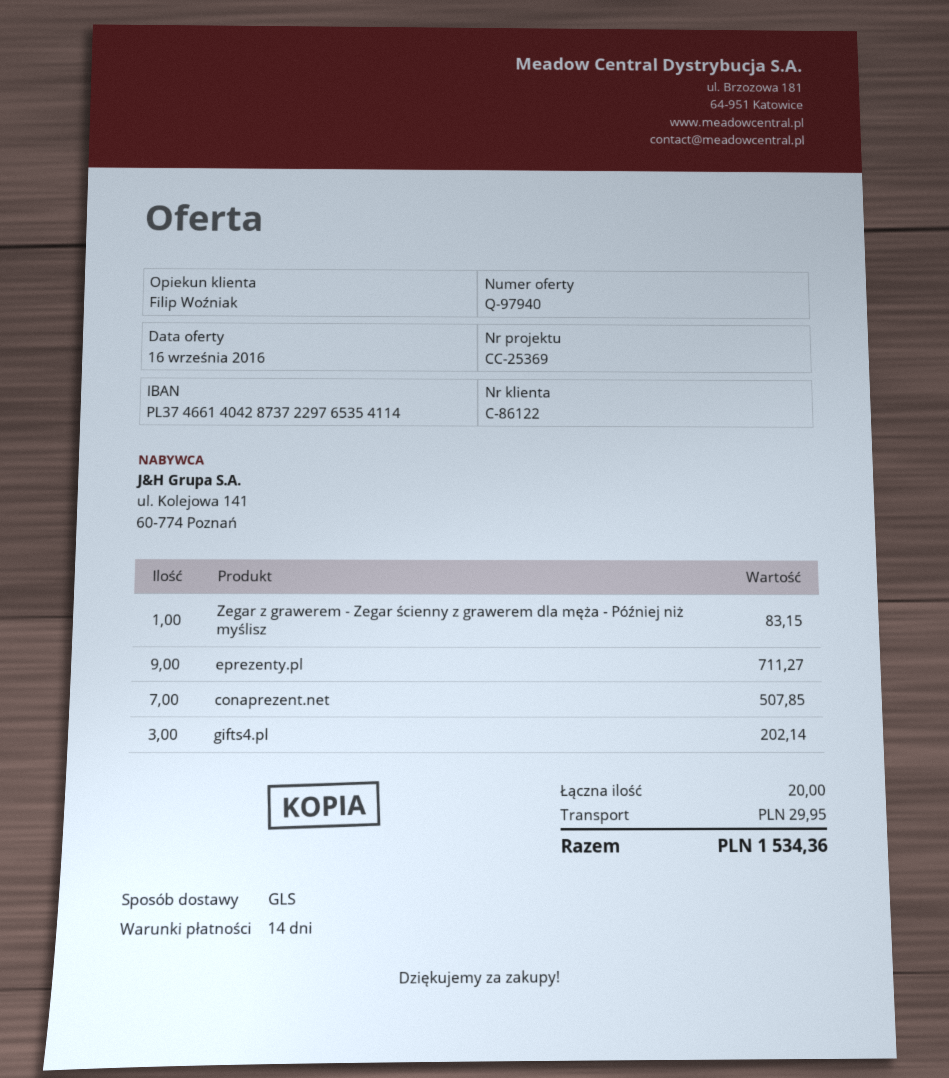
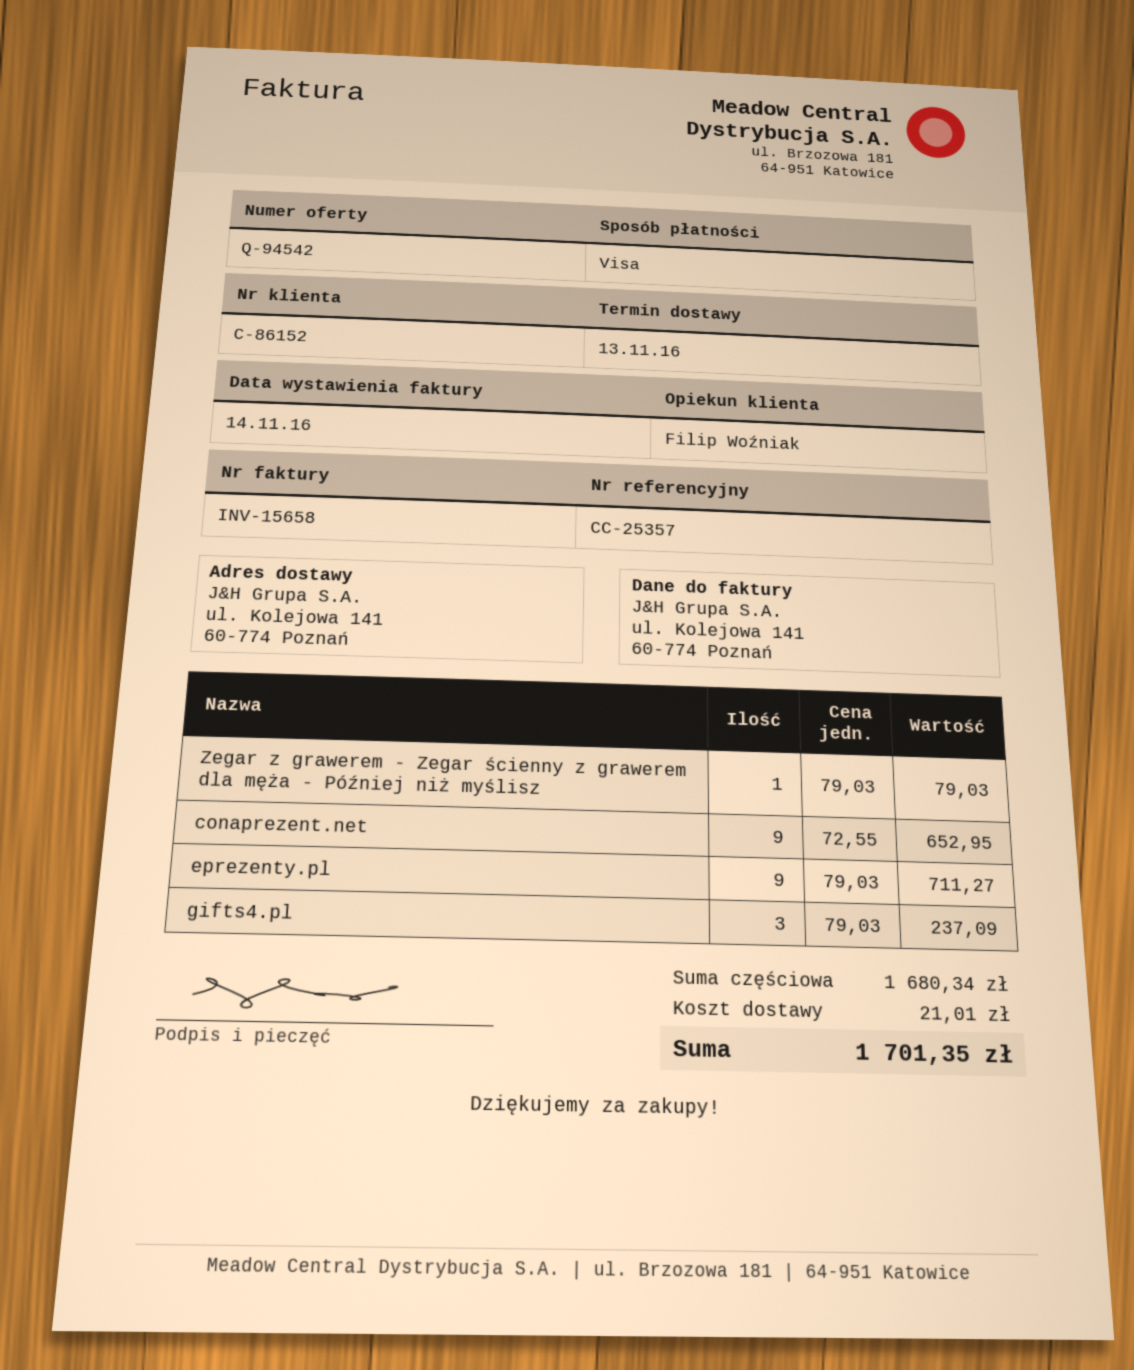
quote number: Q-97940 -> Q-94542
customer number: C-86122 -> C-86152
reference: CC-25369 -> CC-25357
Zegar z grawerem - Zegar ścienny z grawerem dla męża - Później niż myślisz: 1 for 83.15 -> 1 for 79.03
conaprezent.net: 7 for 507.85 -> 9 for 652.95
gifts4.pl: 3 for 202.14 -> 3 for 237.09
shipping: 29.95 -> 21.01
total: 1534.36 -> 1701.35

